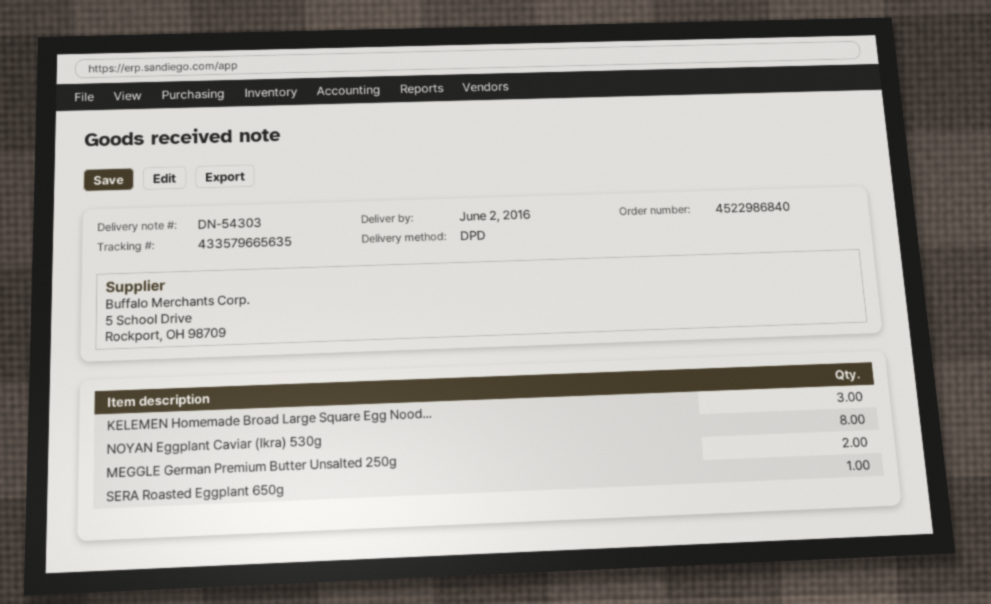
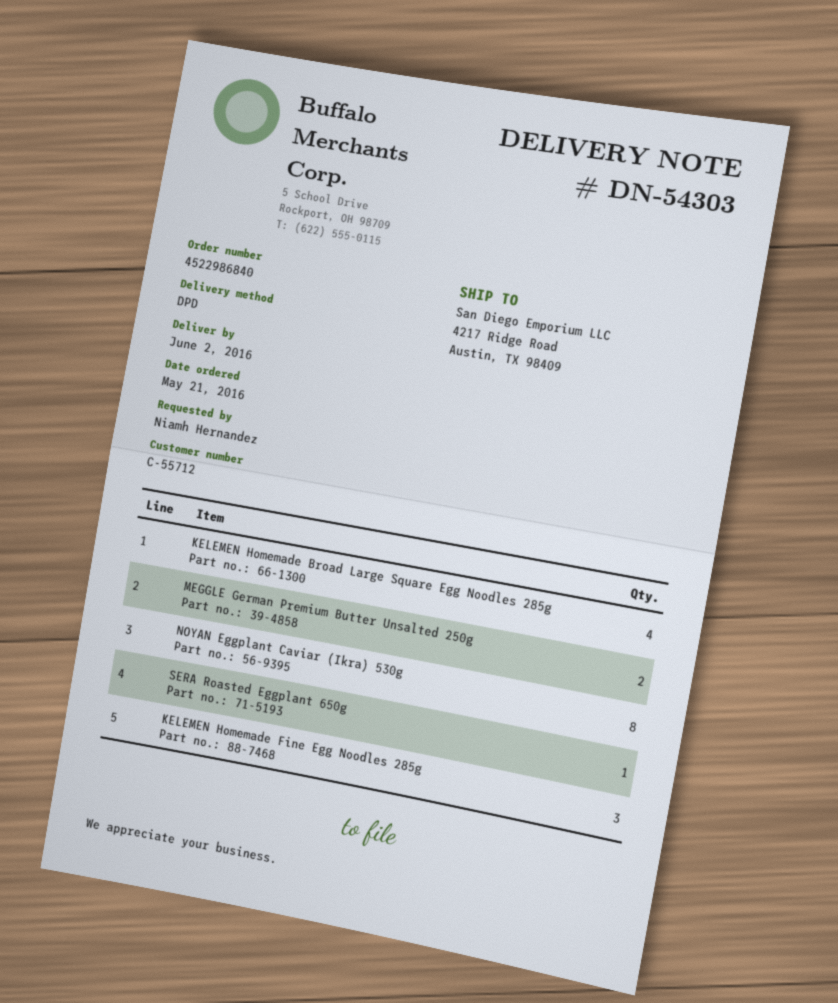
KELEMEN Homemade Broad Large Square Egg Nood...: 3 -> 4
KELEMEN Homemade Fine Egg Noodles 285g: none -> 3

